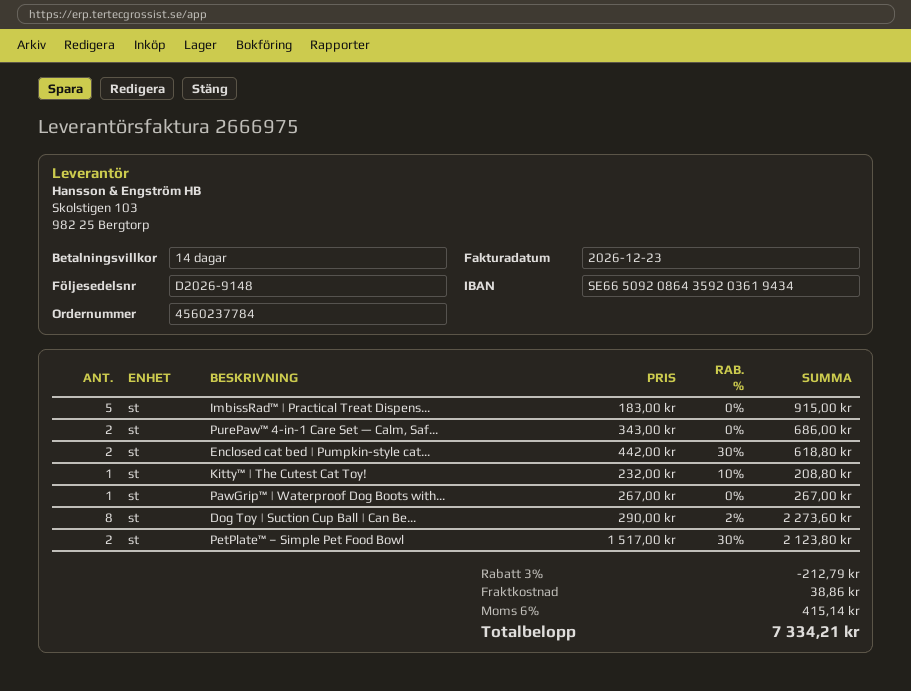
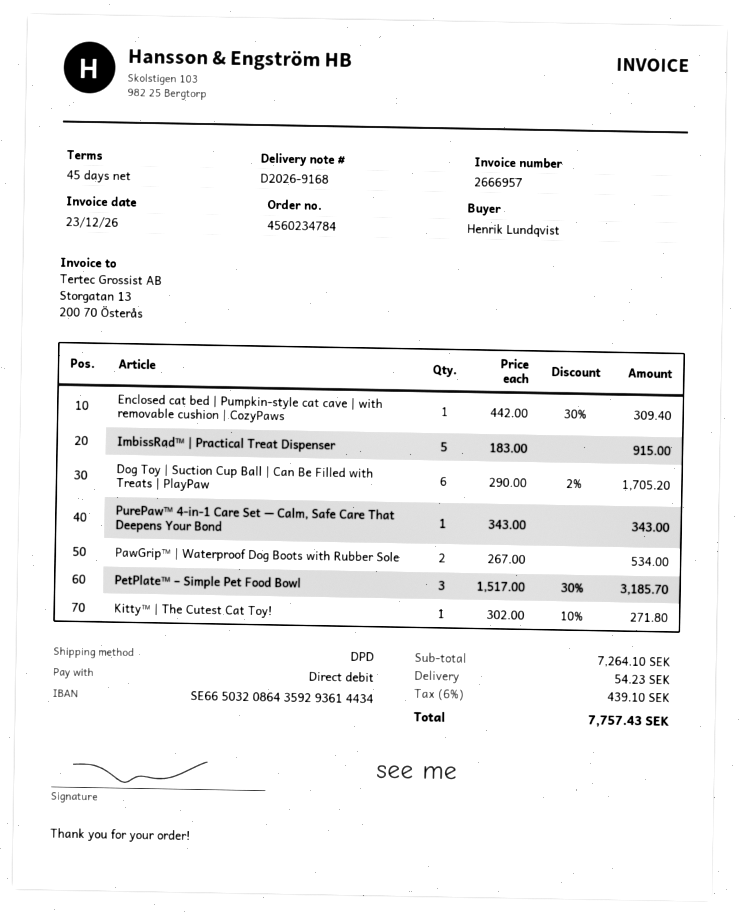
order number: 4560237784 -> 4560234784
delivery note number: D2026-9148 -> D2026-9168
invoice number: 2666975 -> 2666957
payment terms: 14 days -> 45 days
bank account: SE6650920864359203619434 -> SE6650320864359293614434
PurePaw™ 4-in-1 Care Set — Calm, Saf...: 2 x 343.00 = 686.00 -> 1 x 343.00 = 343.00
Enclosed cat bed | Pumpkin-style cat...: 2 x 442.00 - 30% = 618.80 -> 1 x 442.00 - 30% = 309.40
Kitty™ | The Cutest Cat Toy!: 1 x 232.00 - 10% = 208.80 -> 1 x 302.00 - 10% = 271.80
PawGrip™ | Waterproof Dog Boots with...: 1 x 267.00 = 267.00 -> 2 x 267.00 = 534.00
Dog Toy | Suction Cup Ball | Can Be...: 8 x 290.00 - 2% = 2273.60 -> 6 x 290.00 - 2% = 1705.20
PetPlate™ – Simple Pet Food Bowl: 2 x 1517.00 - 30% = 2123.80 -> 3 x 1517.00 - 30% = 3185.70
discount: 3% = 212.79 -> none
shipping: 38.86 -> 54.23
tax: 6% = 415.14 -> 6% = 439.10
total: 7334.21 -> 7757.43

